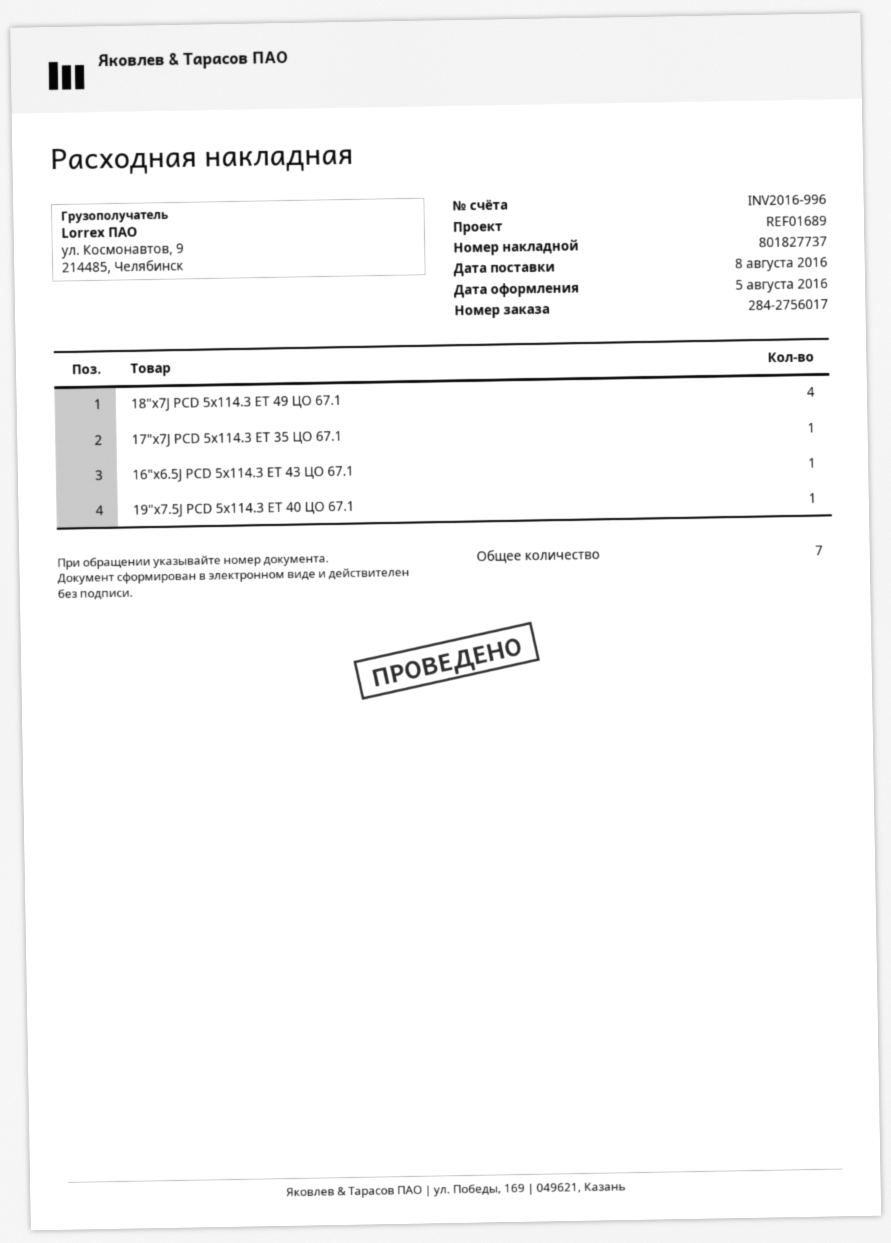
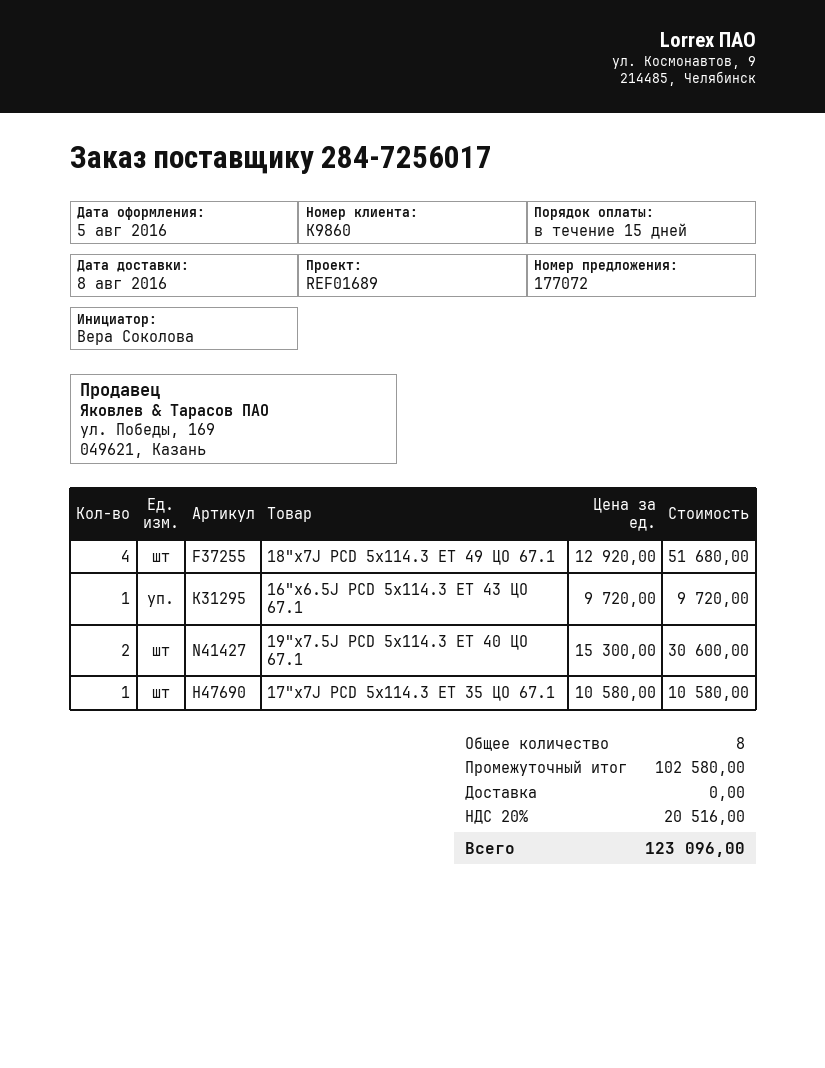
order number: 284-2756017 -> 284-7256017
19"x7.5J PCD 5x114.3 ЕТ 40 ЦО 67.1: 1 -> 2
total quantity: 7 -> 8

